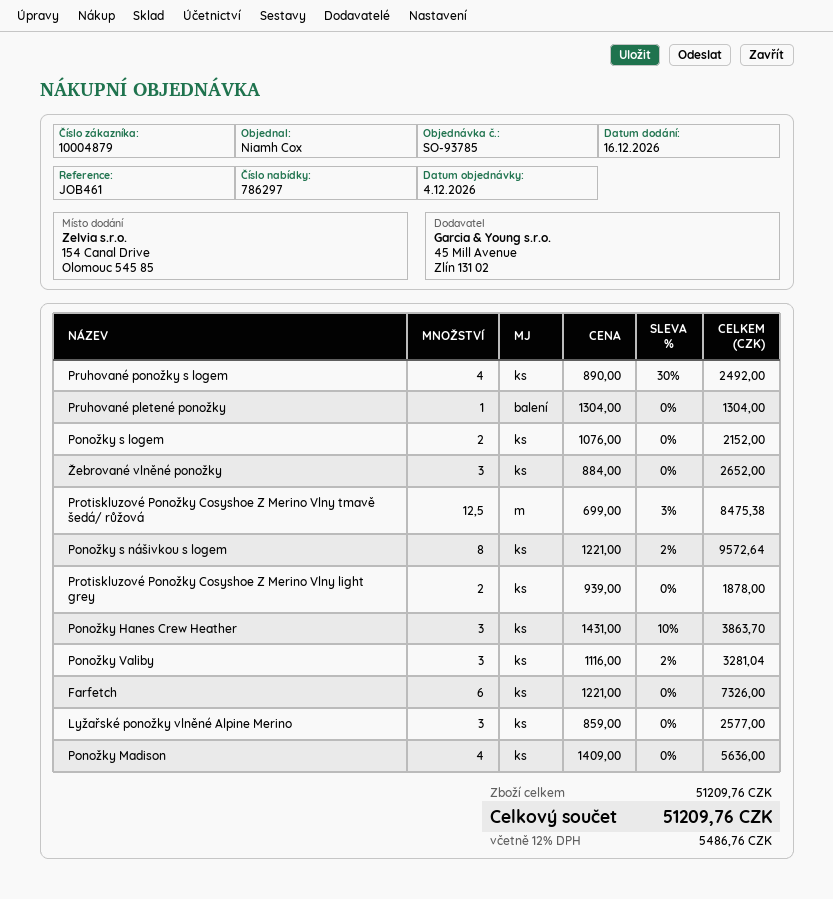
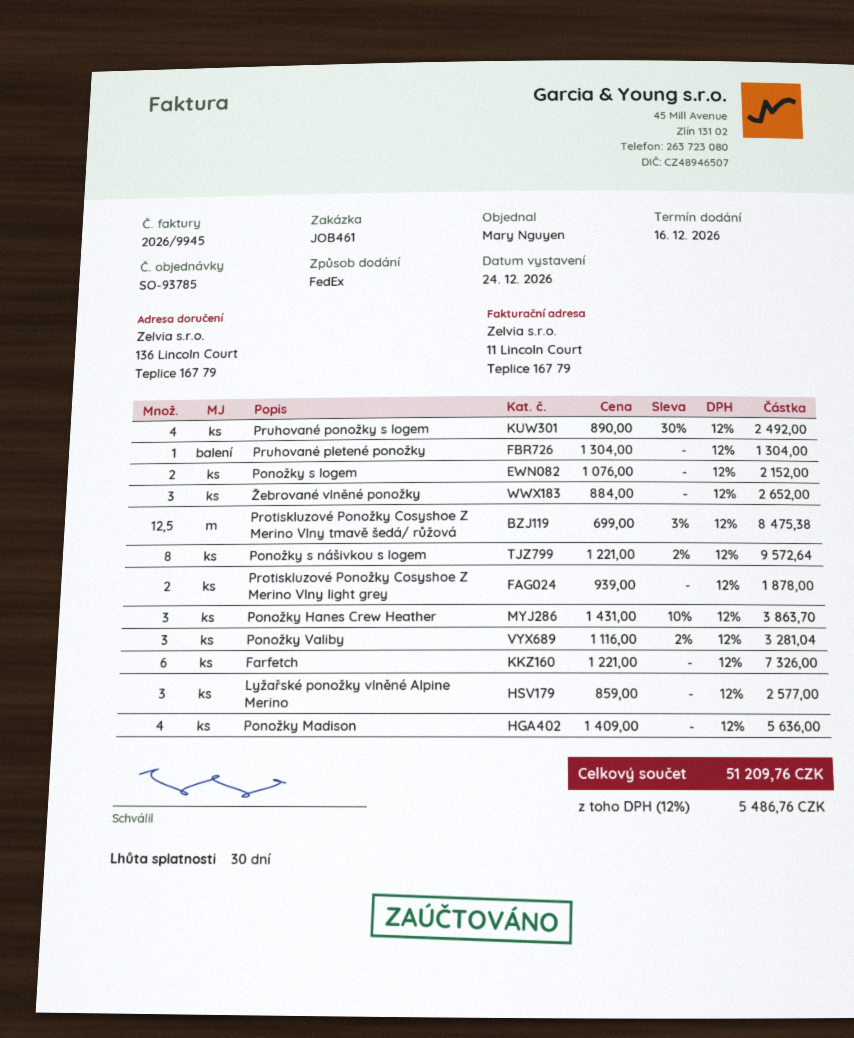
ordered by: Niamh Cox -> Mary Nguyen
ship to: 154 Canal Drive, Olomouc 545 85 -> 136 Lincoln Court, Teplice 167 79

